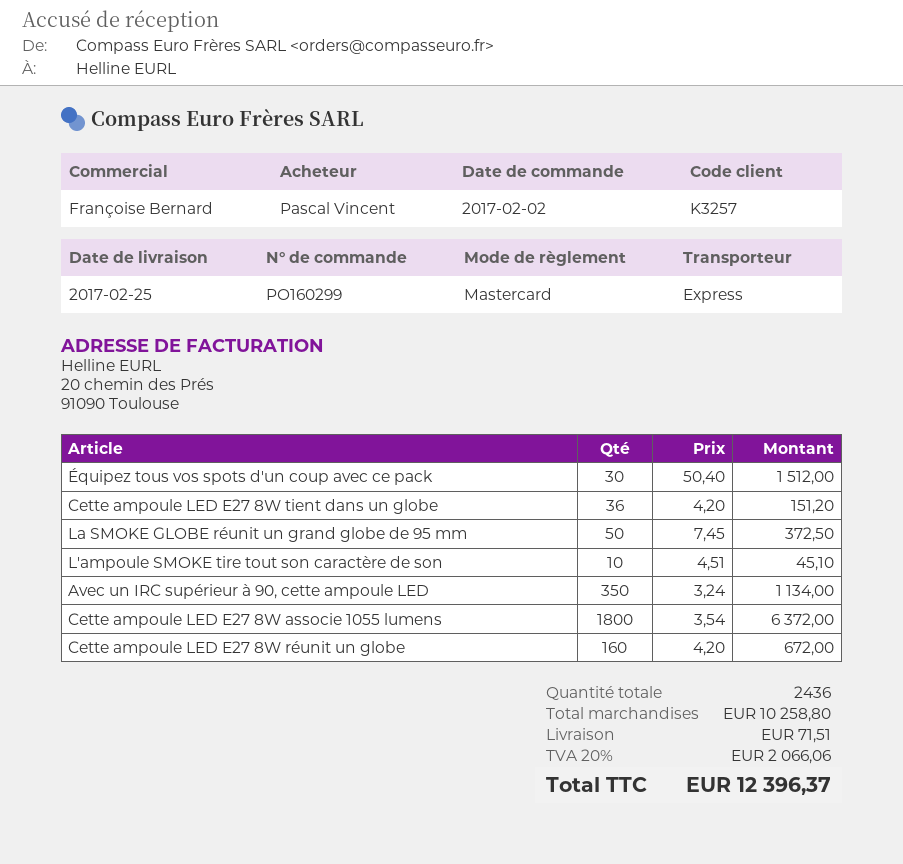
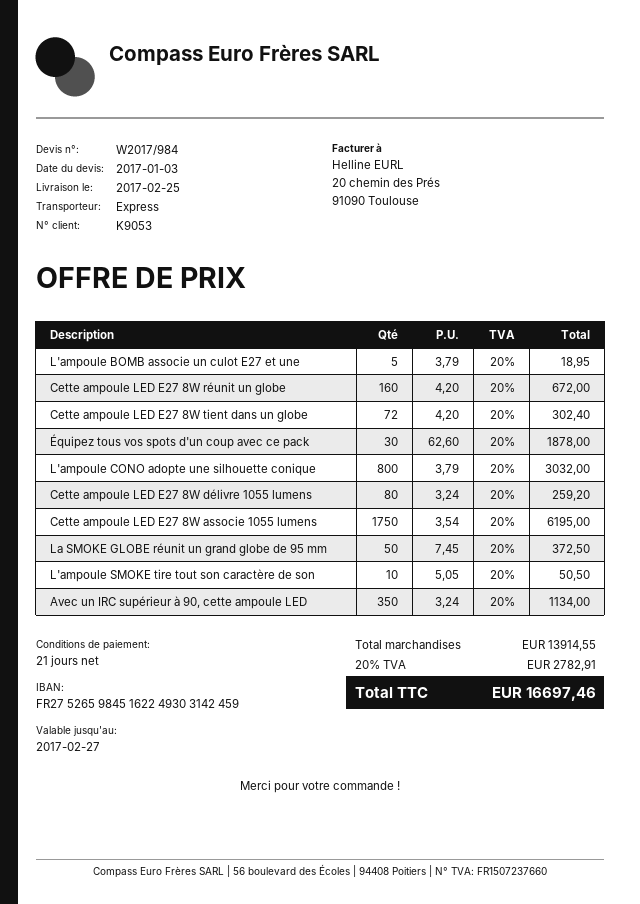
customer number: K3257 -> K9053
Équipez tous vos spots d'un coup avec ce pack: 30 x 50.40 = 1512.00 -> 30 x 62.60 = 1878.00
Cette ampoule LED E27 8W tient dans un globe: 36 x 4.20 = 151.20 -> 72 x 4.20 = 302.40
L'ampoule SMOKE tire tout son caractère de son: 10 x 4.51 = 45.10 -> 10 x 5.05 = 50.50
Cette ampoule LED E27 8W associe 1055 lumens: 1800 x 3.54 = 6372.00 -> 1750 x 3.54 = 6195.00
L'ampoule BOMB associe un culot E27 et une: none -> 5 x 3.79 = 18.95
L'ampoule CONO adopte une silhouette conique: none -> 800 x 3.79 = 3032.00
Cette ampoule LED E27 8W délivre 1055 lumens: none -> 80 x 3.24 = 259.20
subtotal: 10258.80 -> 13914.55
shipping: 71.51 -> none
tax: 20% = 2066.06 -> 20% = 2782.91
total: 12396.37 -> 16697.46

